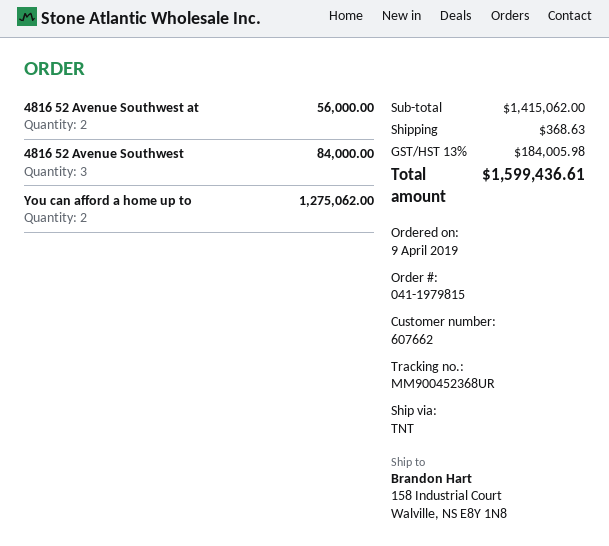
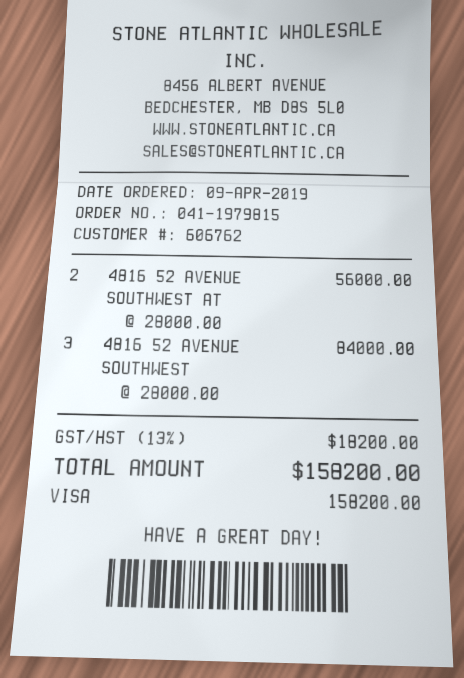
customer number: 607662 -> 606762
You can afford a home up to: 2 for 1275062.00 -> none
shipping: 368.63 -> none
tax: 13% = 184005.98 -> 13% = 18200.00
total: 1599436.61 -> 158200.00

